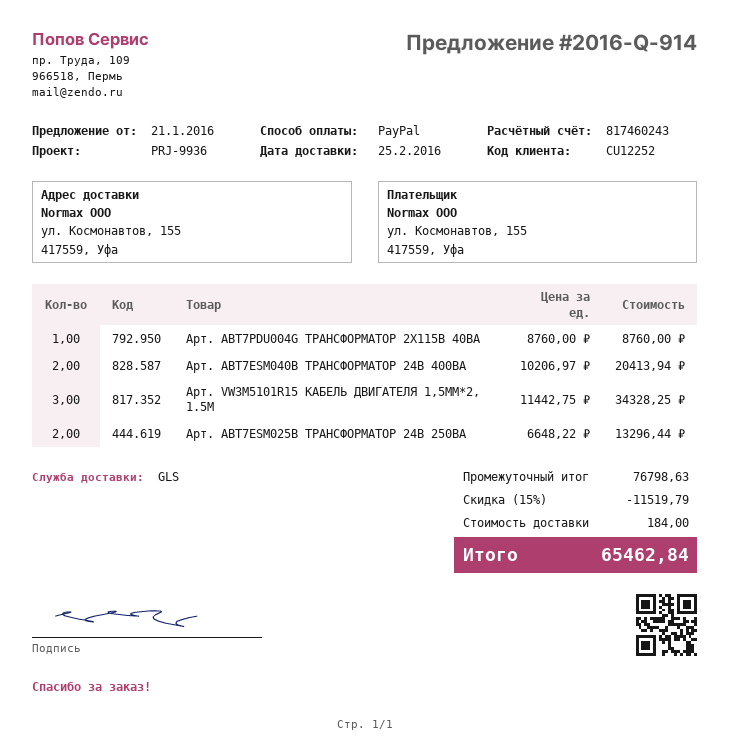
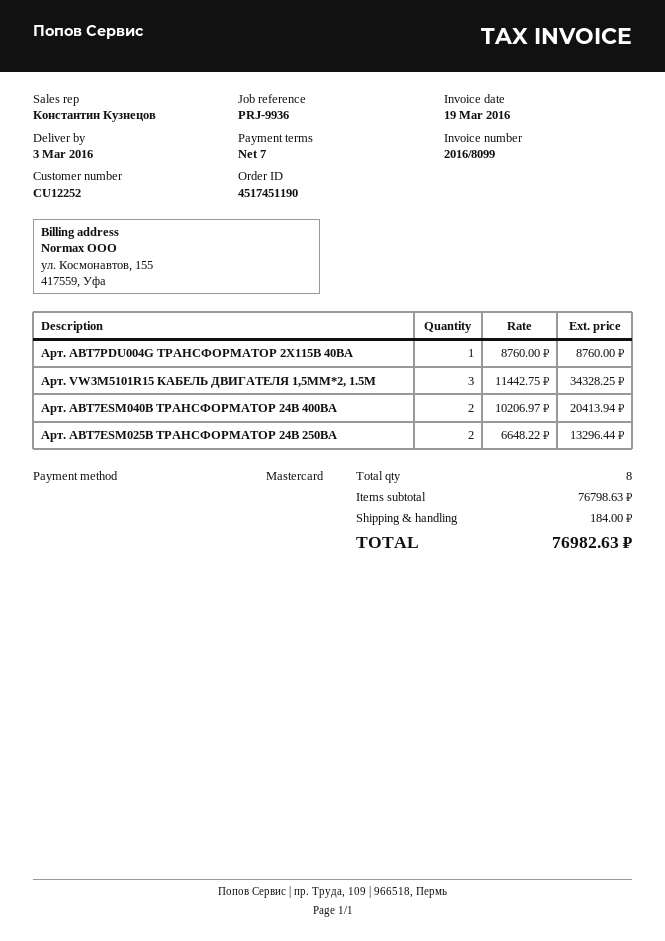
delivery date: 2016-02-25 -> 2016-03-03
payment method: PayPal -> Mastercard
discount: 15% = 11519.79 -> none
total: 65462.84 -> 76982.63

